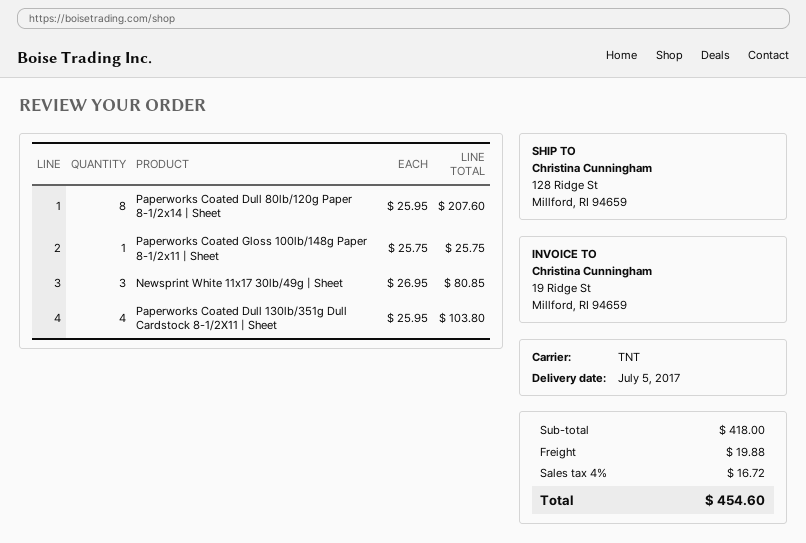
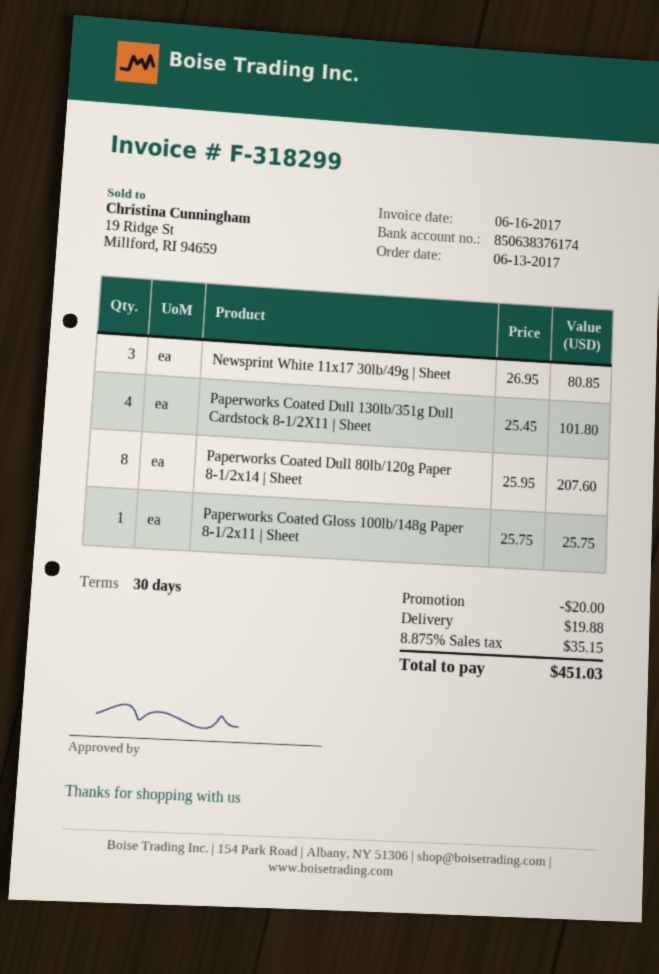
Paperworks Coated Dull 130lb/351g Dull Cardstock 8-1/2X11 | Sheet: 4 x 25.95 = 103.80 -> 4 x 25.45 = 101.80
discount: none -> 20.00
tax: 4% = 16.72 -> 8.875% = 35.15
total: 454.60 -> 451.03

